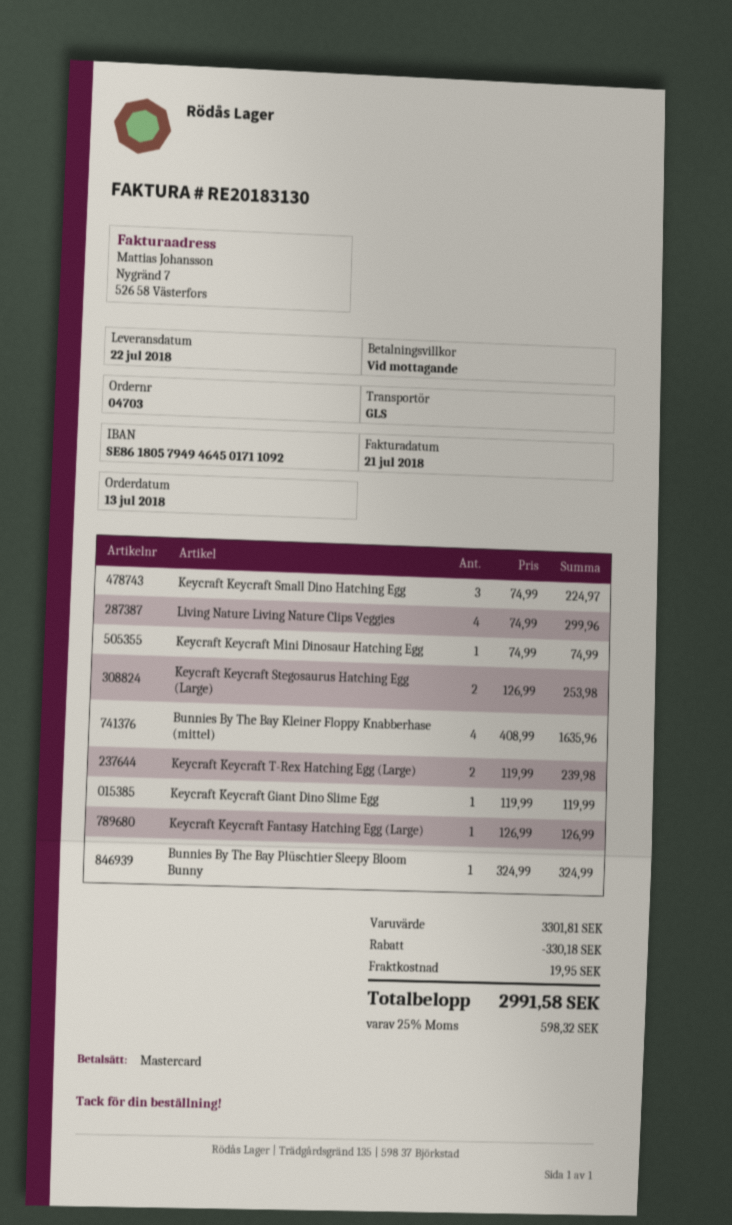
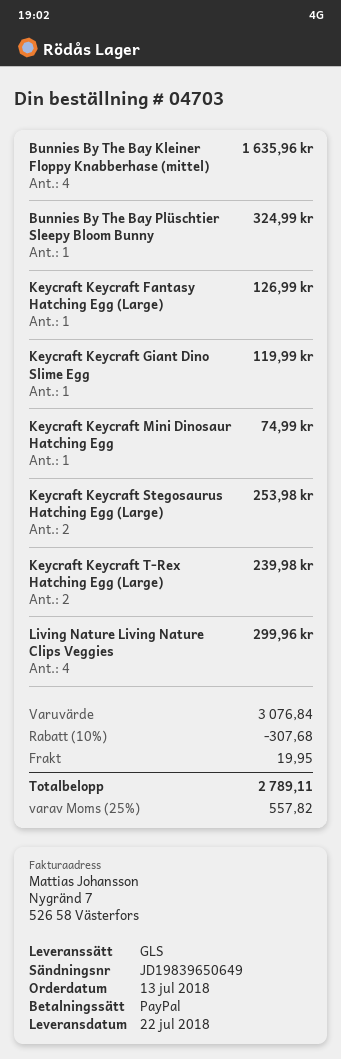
payment method: Mastercard -> PayPal
Keycraft Keycraft Small Dino Hatching Egg: 3 for 224.97 -> none
subtotal: 3301.81 -> 3076.84
discount: 330.18 -> 307.68
tax: 25% = 598.32 -> 25% = 557.82
total: 2991.58 -> 2789.11

